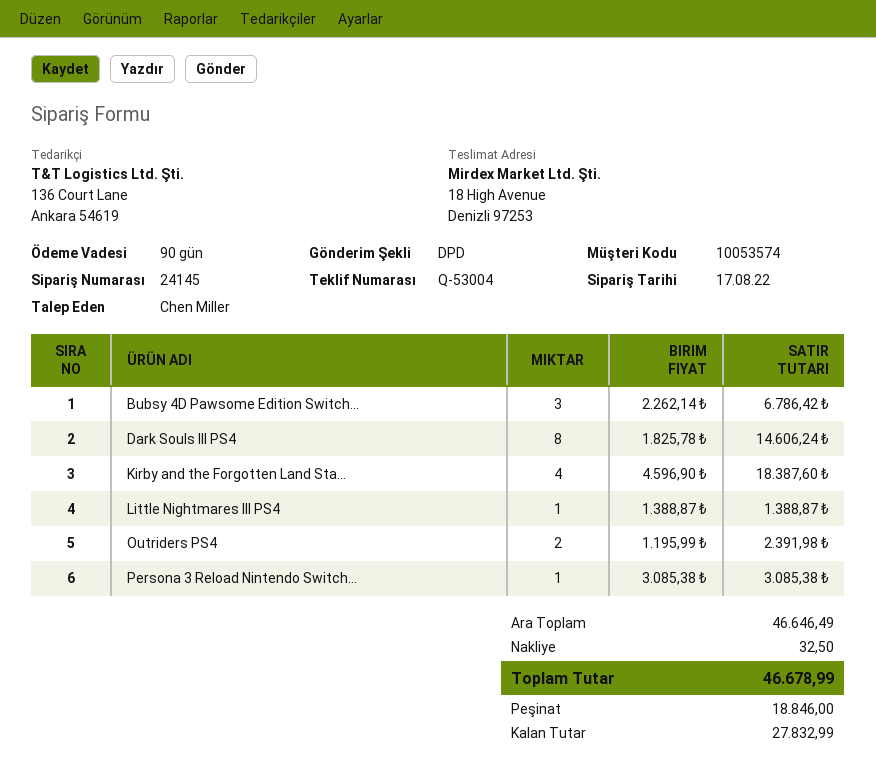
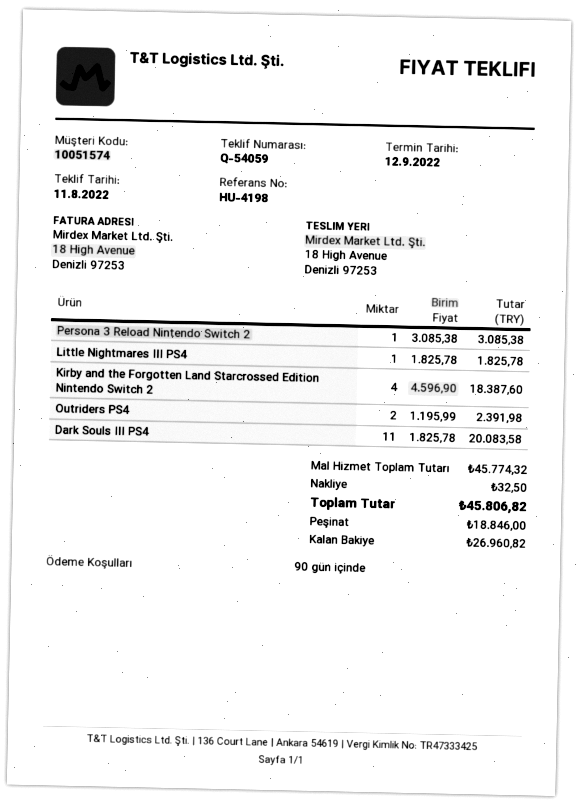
quote number: Q-53004 -> Q-54059
customer number: 10053574 -> 10051574
Bubsy 4D Pawsome Edition Switch...: 3 x 2262.14 = 6786.42 -> none
Dark Souls III PS4: 8 x 1825.78 = 14606.24 -> 11 x 1825.78 = 20083.58
Little Nightmares III PS4: 1 x 1388.87 = 1388.87 -> 1 x 1825.78 = 1825.78
subtotal: 46646.49 -> 45774.32
total: 46678.99 -> 45806.82
balance: 27832.99 -> 26960.82

